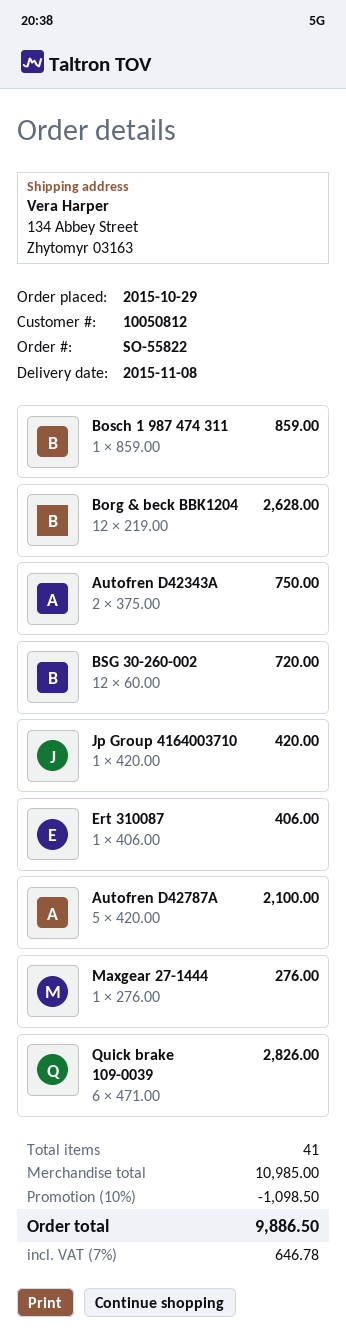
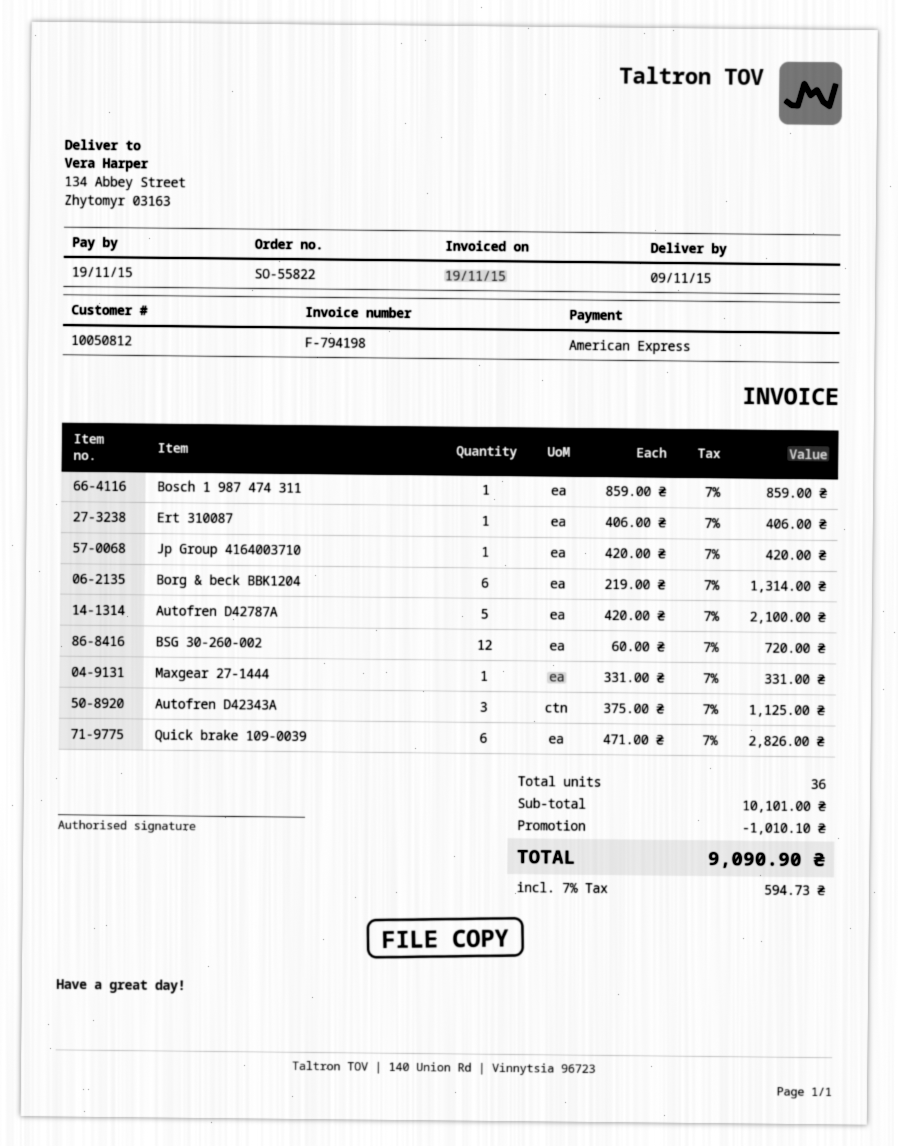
delivery date: 2015-11-08 -> 2015-11-09
Borg & beck BBK1204: 12 x 219.00 = 2628.00 -> 6 x 219.00 = 1314.00
Autofren D42343A: 2 x 375.00 = 750.00 -> 3 x 375.00 = 1125.00
Maxgear 27-1444: 1 x 276.00 = 276.00 -> 1 x 331.00 = 331.00
total quantity: 41 -> 36
subtotal: 10985.00 -> 10101.00
discount: 1098.50 -> 1010.10
tax: 7% = 646.78 -> 7% = 594.73
total: 9886.50 -> 9090.90

